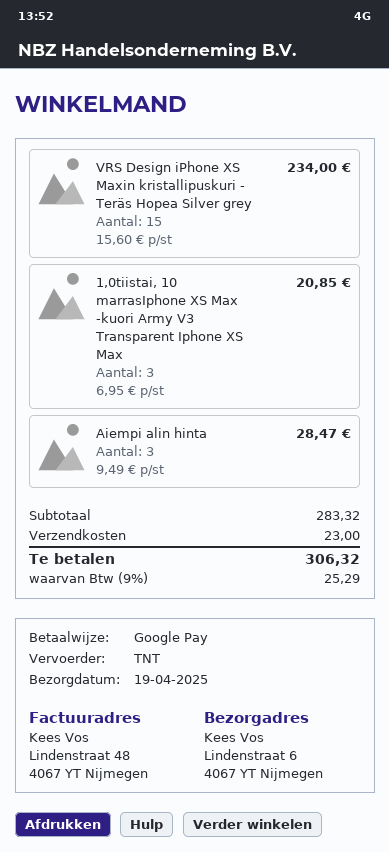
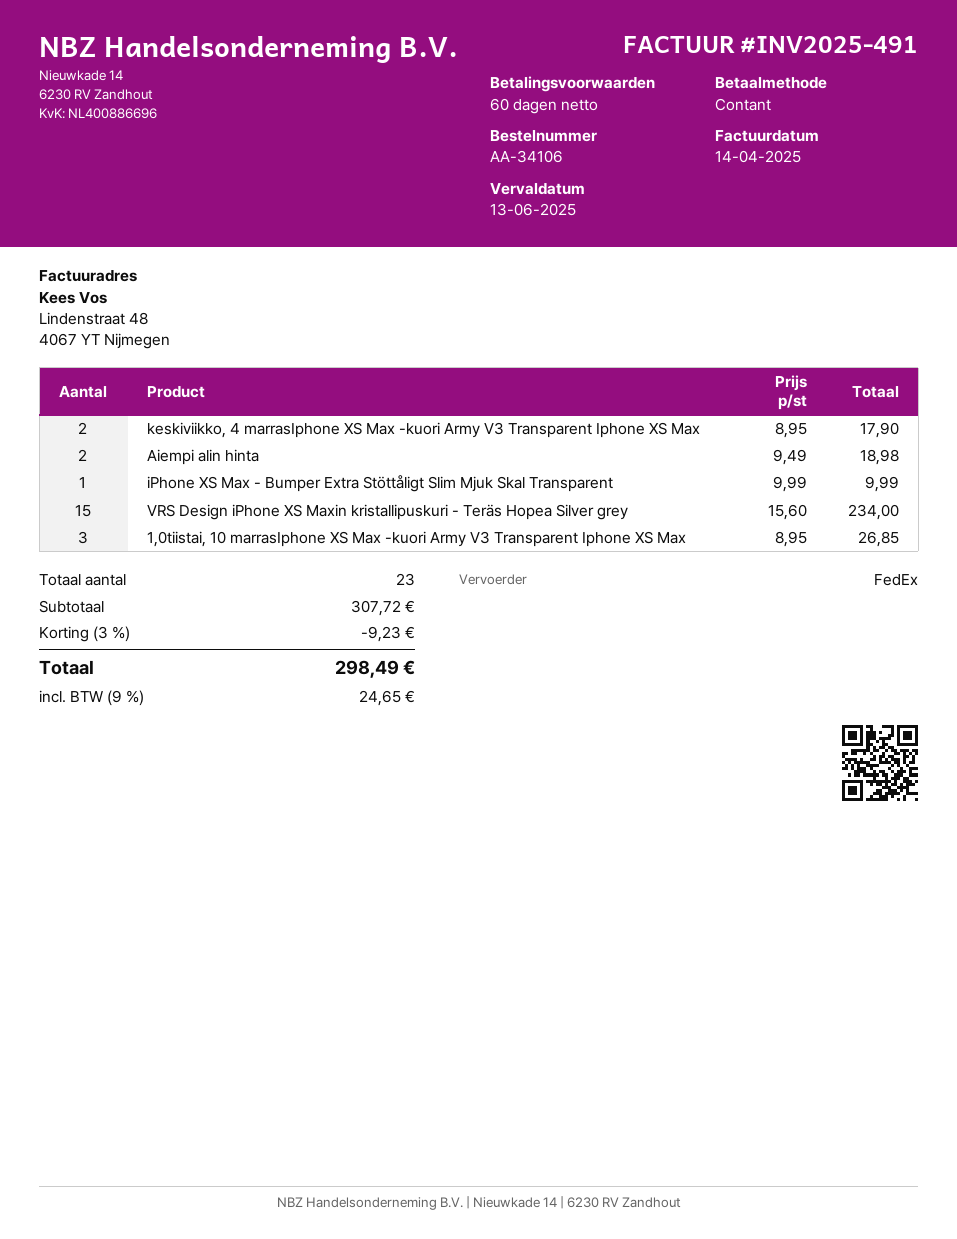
payment method: Google Pay -> cash
shipping method: TNT -> FedEx
1,0tiistai, 10 marrasIphone XS Max -kuori Army V3 Transparent Iphone XS Max: 3 x 6.95 = 20.85 -> 3 x 8.95 = 26.85
Aiempi alin hinta: 3 x 9.49 = 28.47 -> 2 x 9.49 = 18.98
keskiviikko, 4 marrasIphone XS Max -kuori Army V3 Transparent Iphone XS Max: none -> 2 x 8.95 = 17.90
iPhone XS Max - Bumper Extra Stöttåligt Slim Mjuk Skal Transparent: none -> 1 x 9.99 = 9.99
subtotal: 283.32 -> 307.72
discount: none -> 3% = 9.23
shipping: 23.00 -> none
tax: 9% = 25.29 -> 9% = 24.65
total: 306.32 -> 298.49

